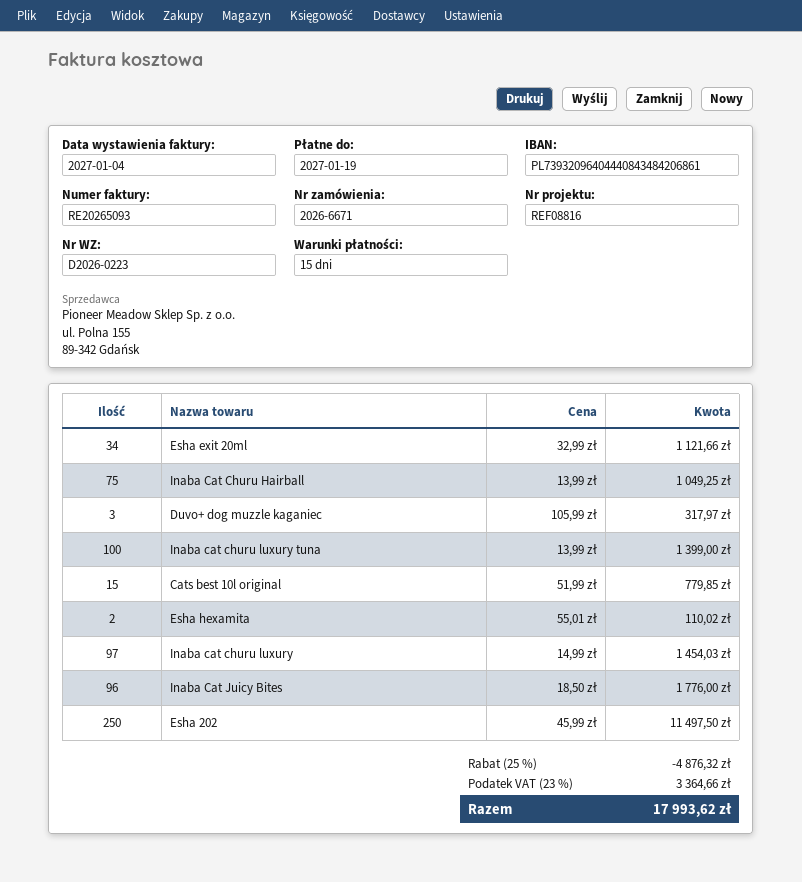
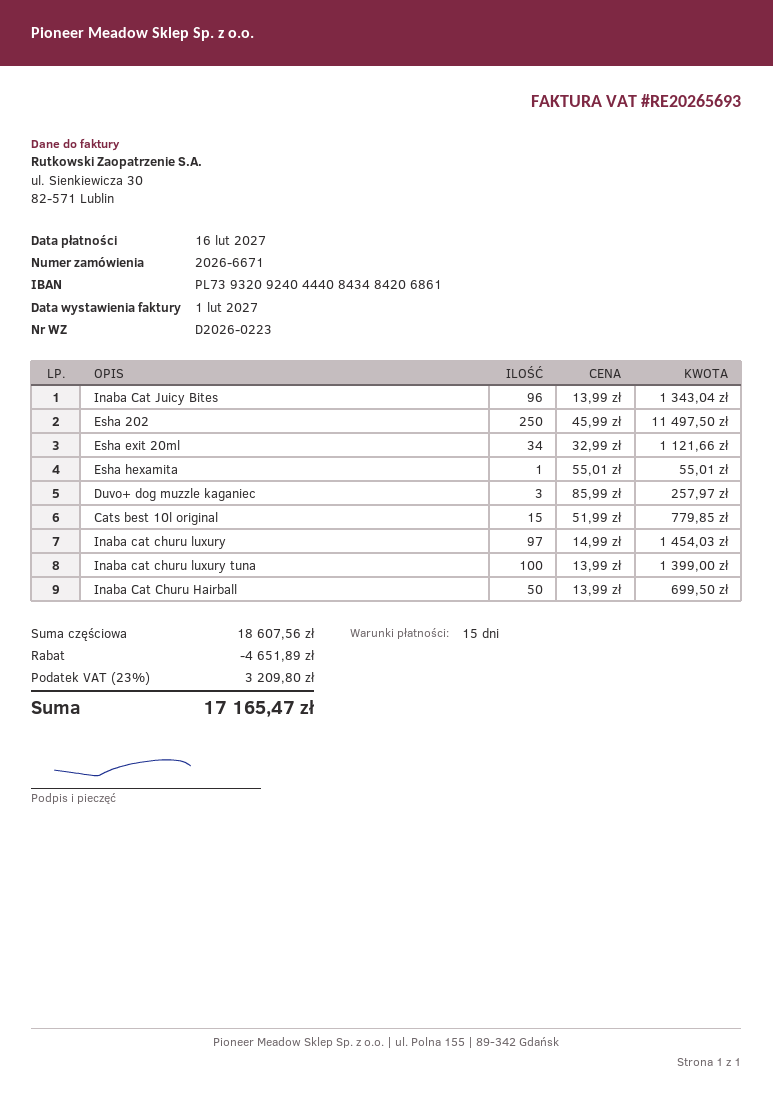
invoice number: RE20265093 -> RE20265693
invoice date: 2027-01-04 -> 2027-02-01
due date: 2027-01-19 -> 2027-02-16
bank account: PL73932096404440843484206861 -> PL73932092404440843484206861
Inaba Cat Churu Hairball: 75 x 13.99 = 1049.25 -> 50 x 13.99 = 699.50
Duvo+ dog muzzle kaganiec: 3 x 105.99 = 317.97 -> 3 x 85.99 = 257.97
Esha hexamita: 2 x 55.01 = 110.02 -> 1 x 55.01 = 55.01
Inaba Cat Juicy Bites: 96 x 18.50 = 1776.00 -> 96 x 13.99 = 1343.04
discount: 4876.32 -> 4651.89
tax: 23% = 3364.66 -> 23% = 3209.80
total: 17993.62 -> 17165.47

